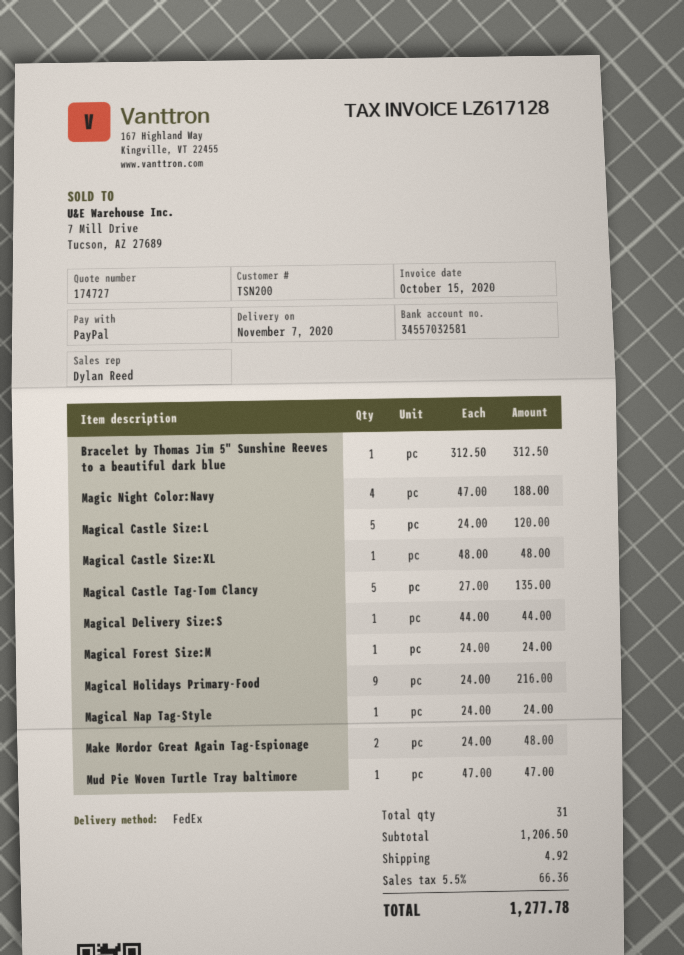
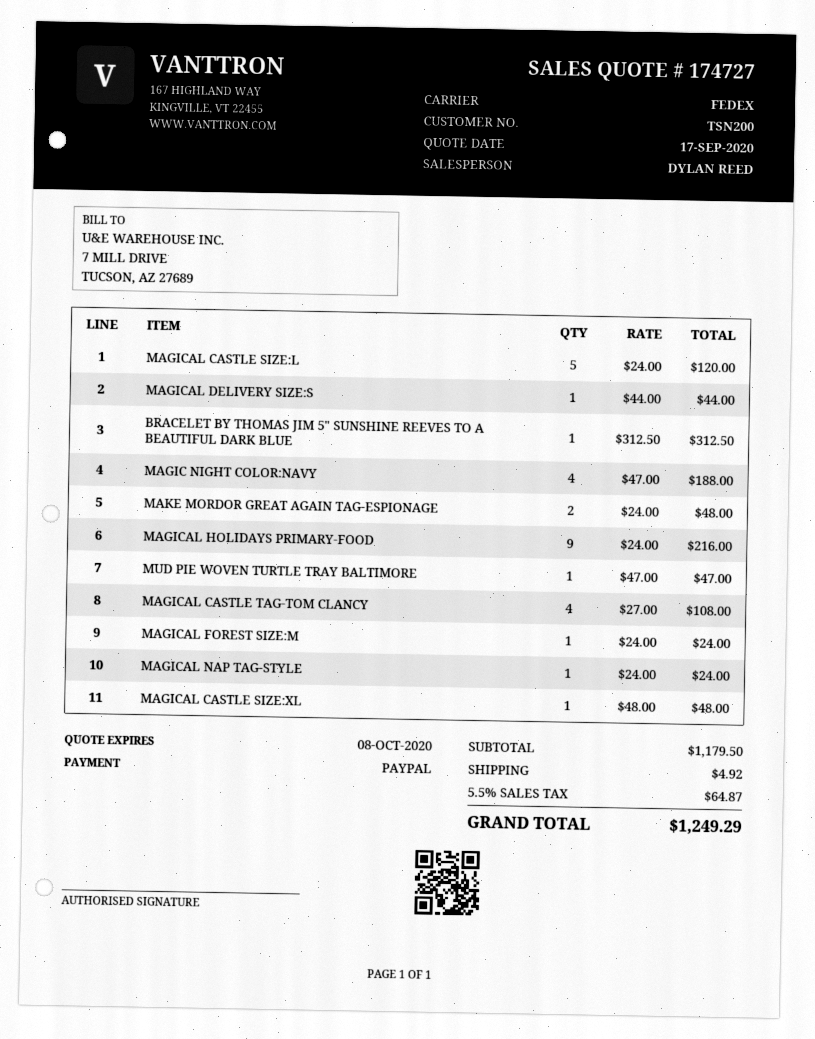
Magical Castle Tag-Tom Clancy: 5 x 27.00 = 135.00 -> 4 x 27.00 = 108.00
subtotal: 1206.50 -> 1179.50
tax: 5.5% = 66.36 -> 5.5% = 64.87
total: 1277.78 -> 1249.29

